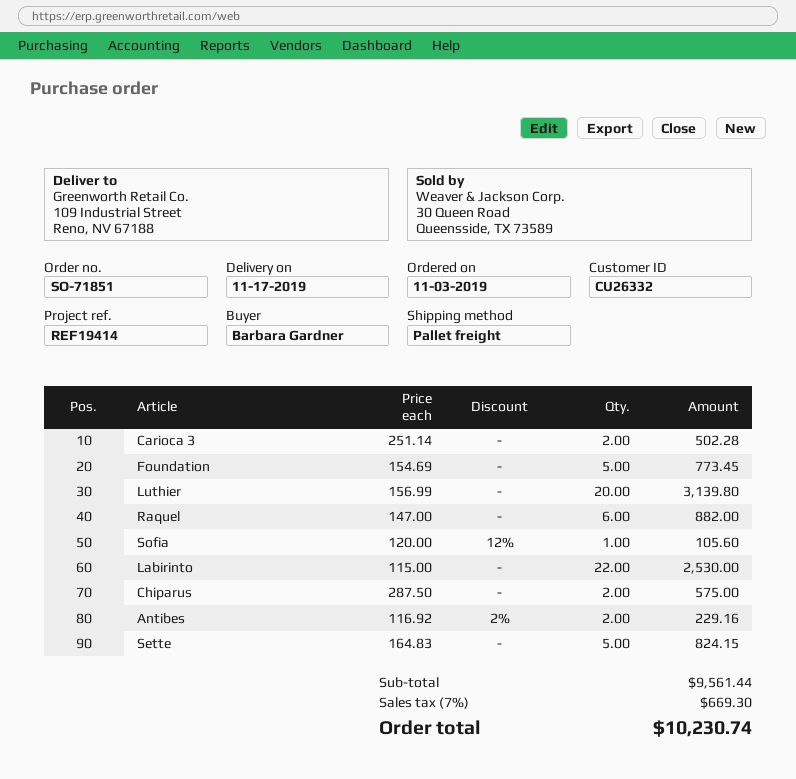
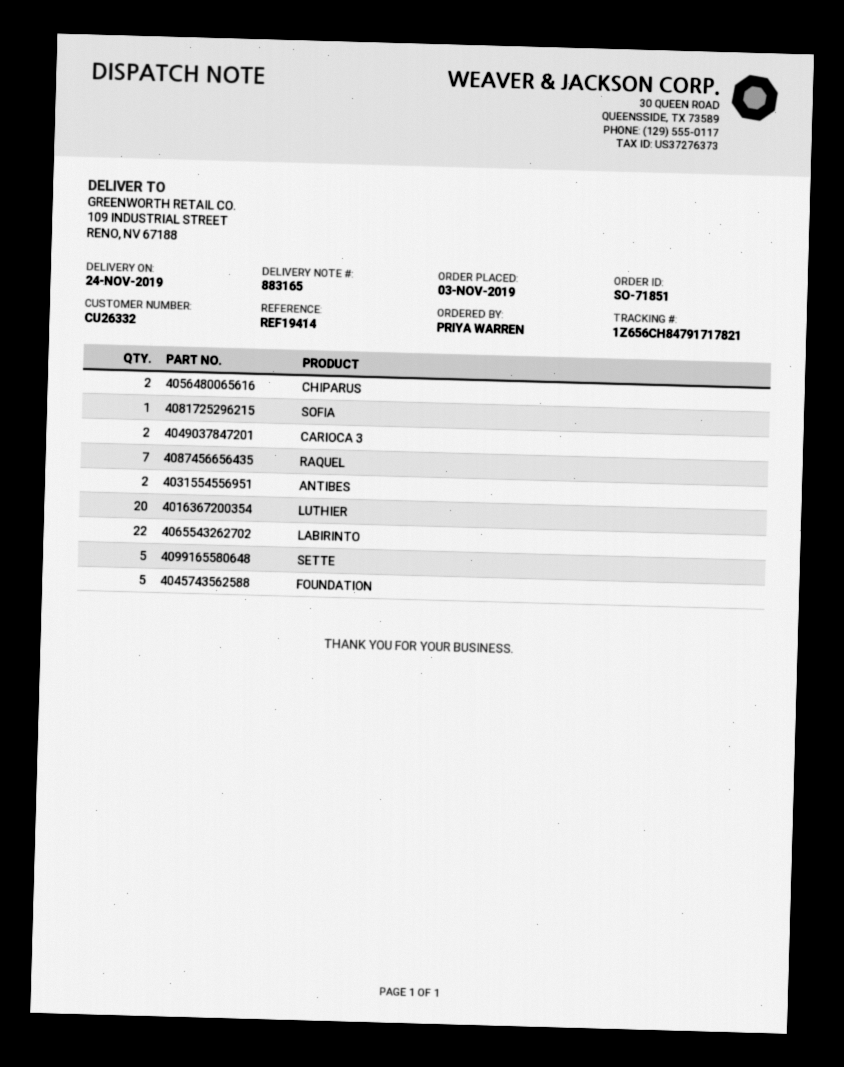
delivery date: 2019-11-17 -> 2019-11-24
ordered by: Barbara Gardner -> PRIYA WARREN
Raquel: 6 -> 7

